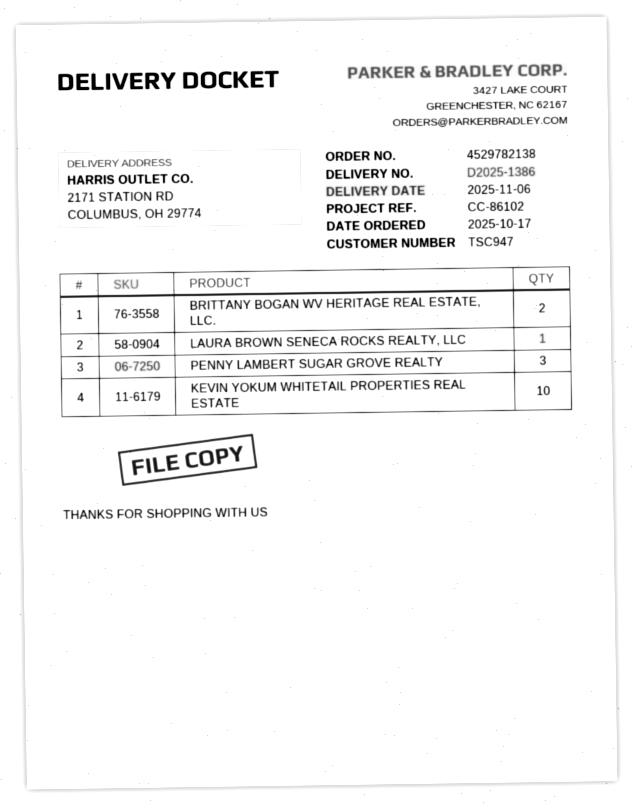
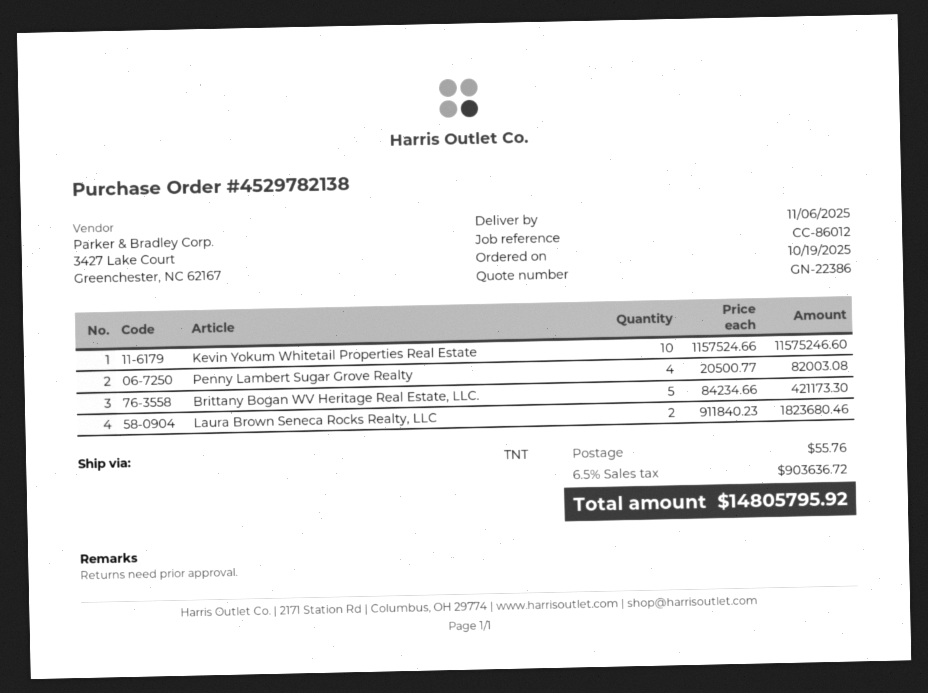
order date: 2025-10-17 -> 2025-10-19
reference: CC-86102 -> CC-86012
BRITTANY BOGAN WV HERITAGE REAL ESTATE, LLC.: 2 -> 5
LAURA BROWN SENECA ROCKS REALTY, LLC: 1 -> 2
PENNY LAMBERT SUGAR GROVE REALTY: 3 -> 4

